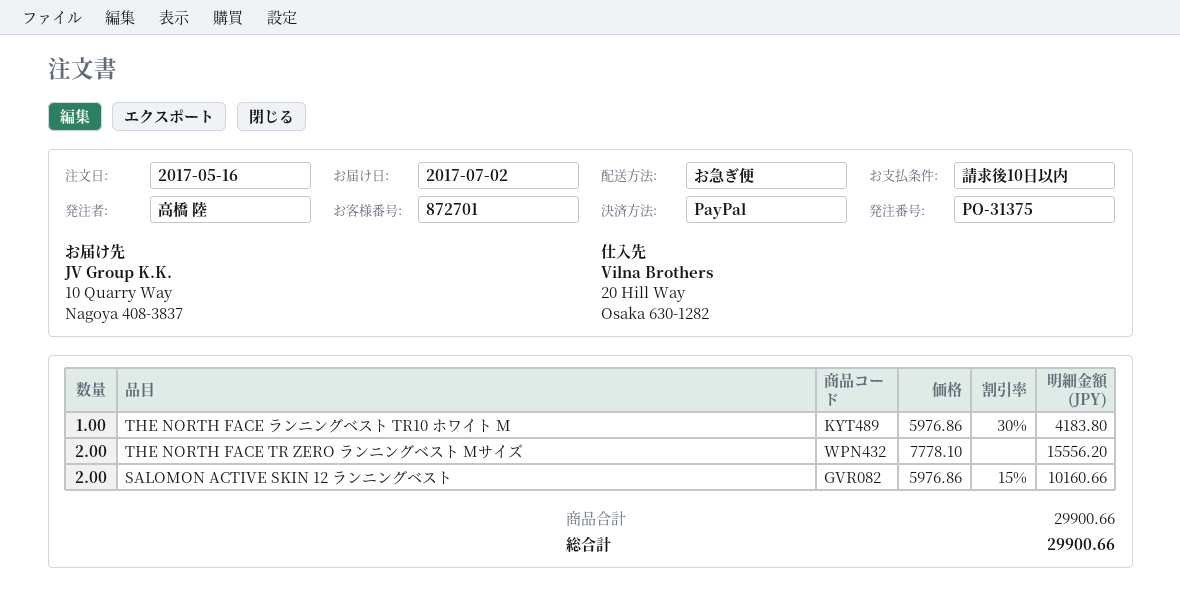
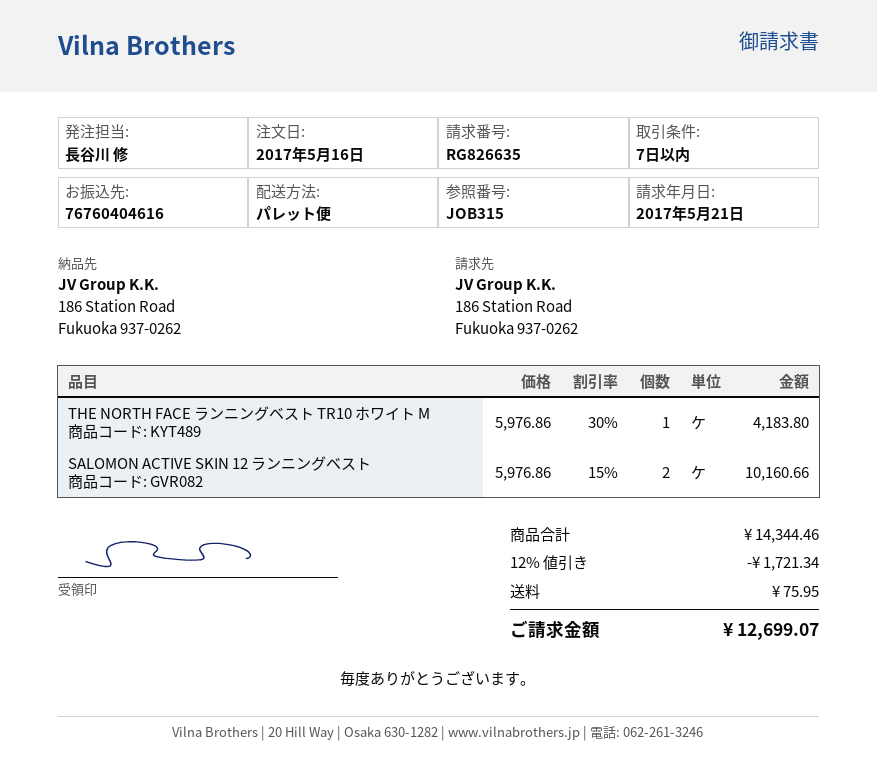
payment terms: 10 days -> 7 days
ordered by: 高橋 陸 -> 長谷川 修
shipping method: express -> pallet freight
ship to: 10 Quarry Way, Nagoya 408-3837 -> 186 Station Road, Fukuoka 937-0262
THE NORTH FACE TR ZERO ランニングベスト Mサイズ: 2 x 7778.10 = 15556.20 -> none
subtotal: 29900.66 -> 14344.46
discount: none -> 12% = 1721.34
shipping: none -> 75.95
total: 29900.66 -> 12699.07

